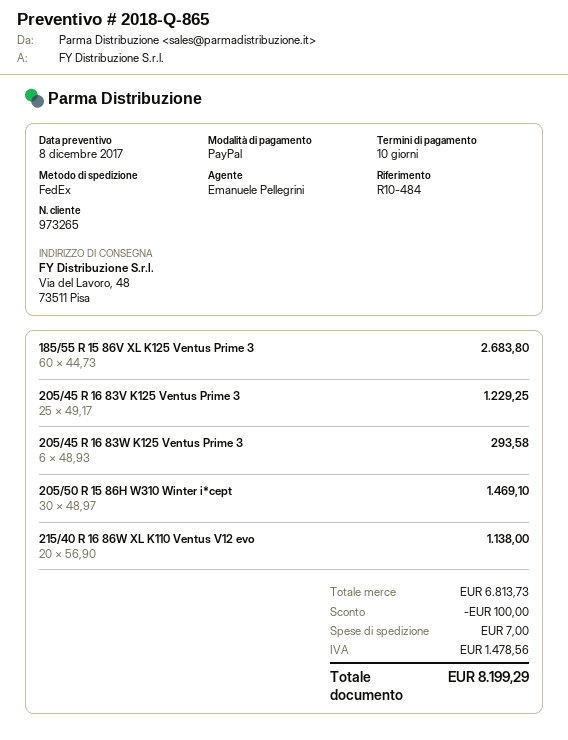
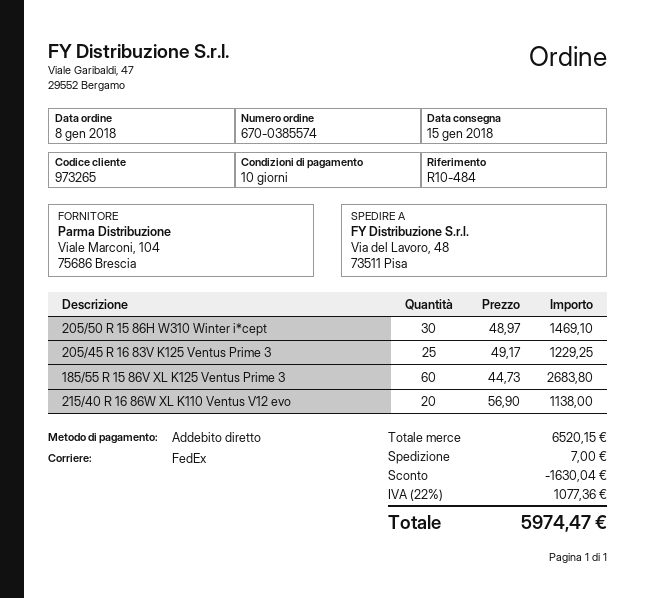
payment method: PayPal -> direct debit
205/45 R 16 83W K125 Ventus Prime 3: 6 x 48.93 = 293.58 -> none
subtotal: 6813.73 -> 6520.15
discount: 100.00 -> 1630.04
tax: 1478.56 -> 1077.36
total: 8199.29 -> 5974.47

